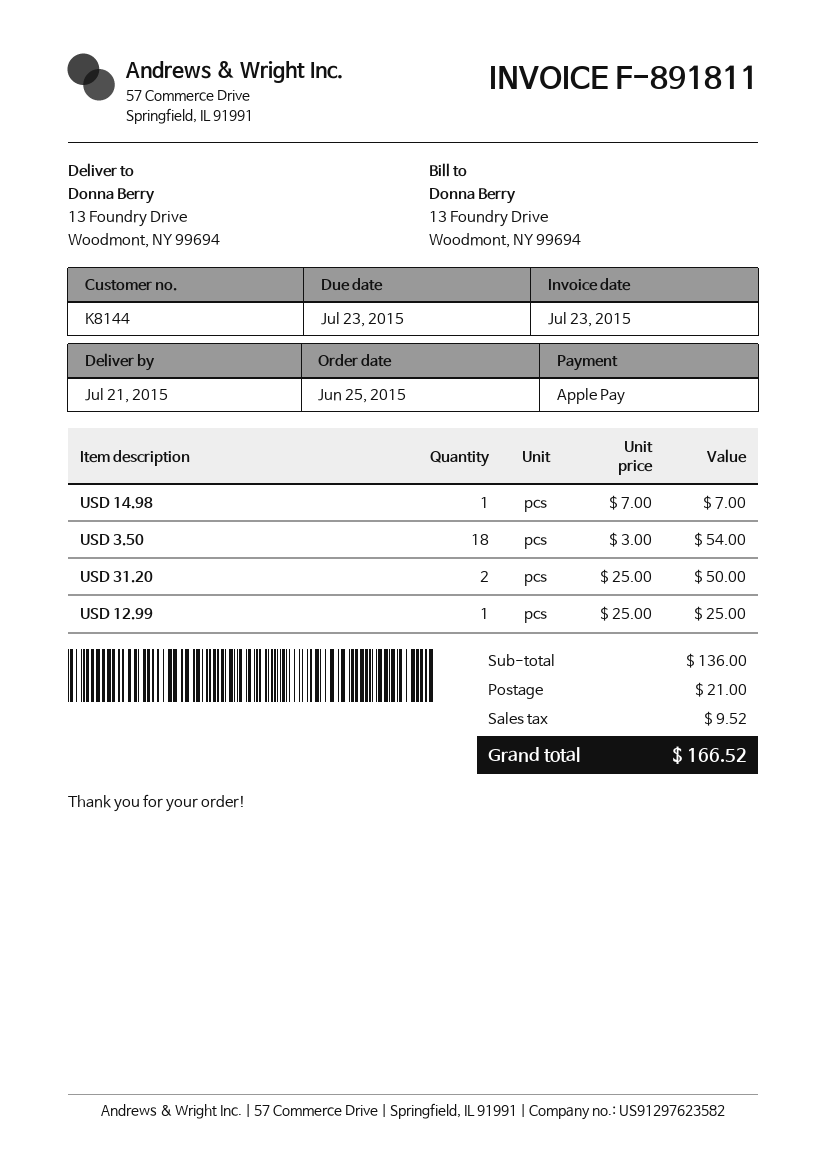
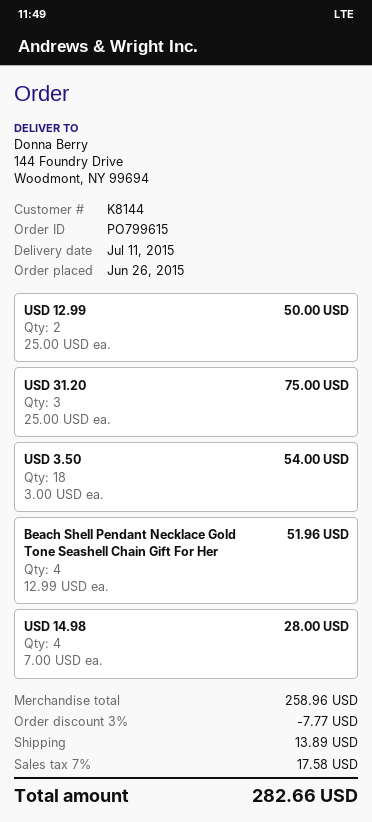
order date: 2015-06-25 -> 2015-06-26
delivery date: 2015-07-21 -> 2015-07-11
ship to: 13 Foundry Drive, Woodmont, NY 99694 -> 144 Foundry Drive, Woodmont, NY 99694
USD 14.98: 1 x 7.00 = 7.00 -> 4 x 7.00 = 28.00
USD 31.20: 2 x 25.00 = 50.00 -> 3 x 25.00 = 75.00
USD 12.99: 1 x 25.00 = 25.00 -> 2 x 25.00 = 50.00
Beach Shell Pendant Necklace Gold Tone Seashell Chain Gift For Her: none -> 4 x 12.99 = 51.96
subtotal: 136.00 -> 258.96
discount: none -> 3% = 7.77
shipping: 21.00 -> 13.89
tax: 9.52 -> 17.58
total: 166.52 -> 282.66

